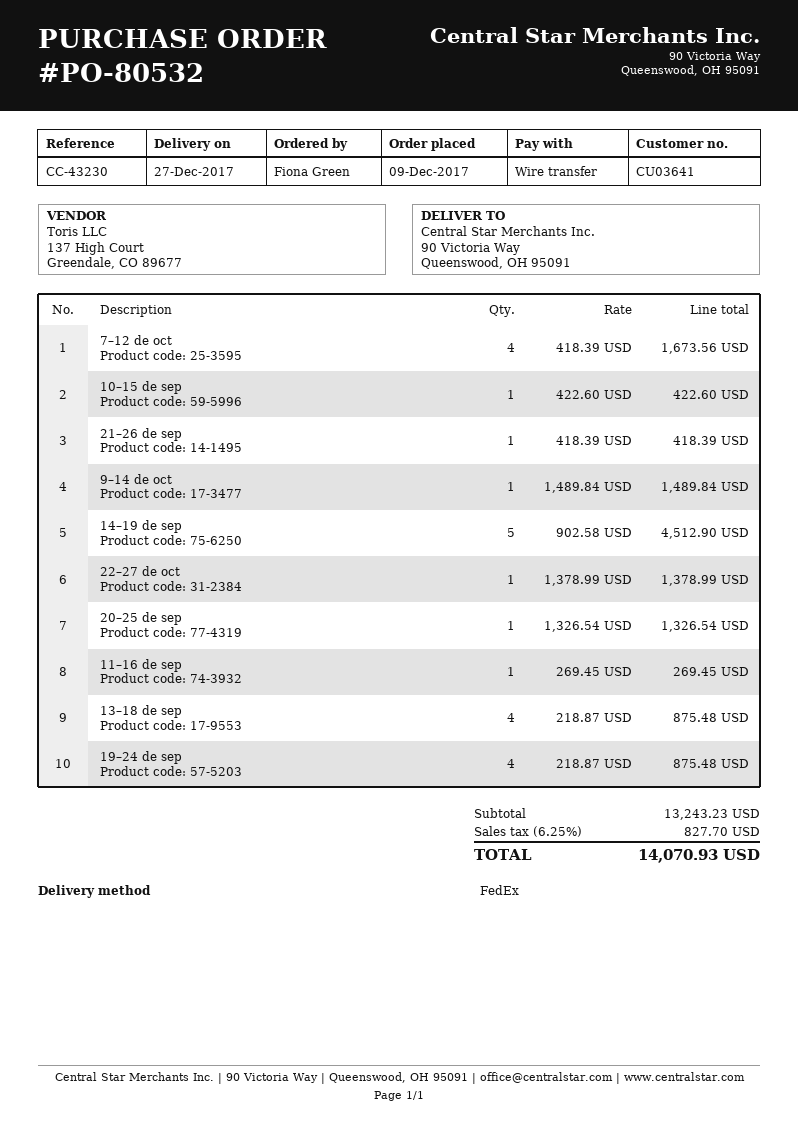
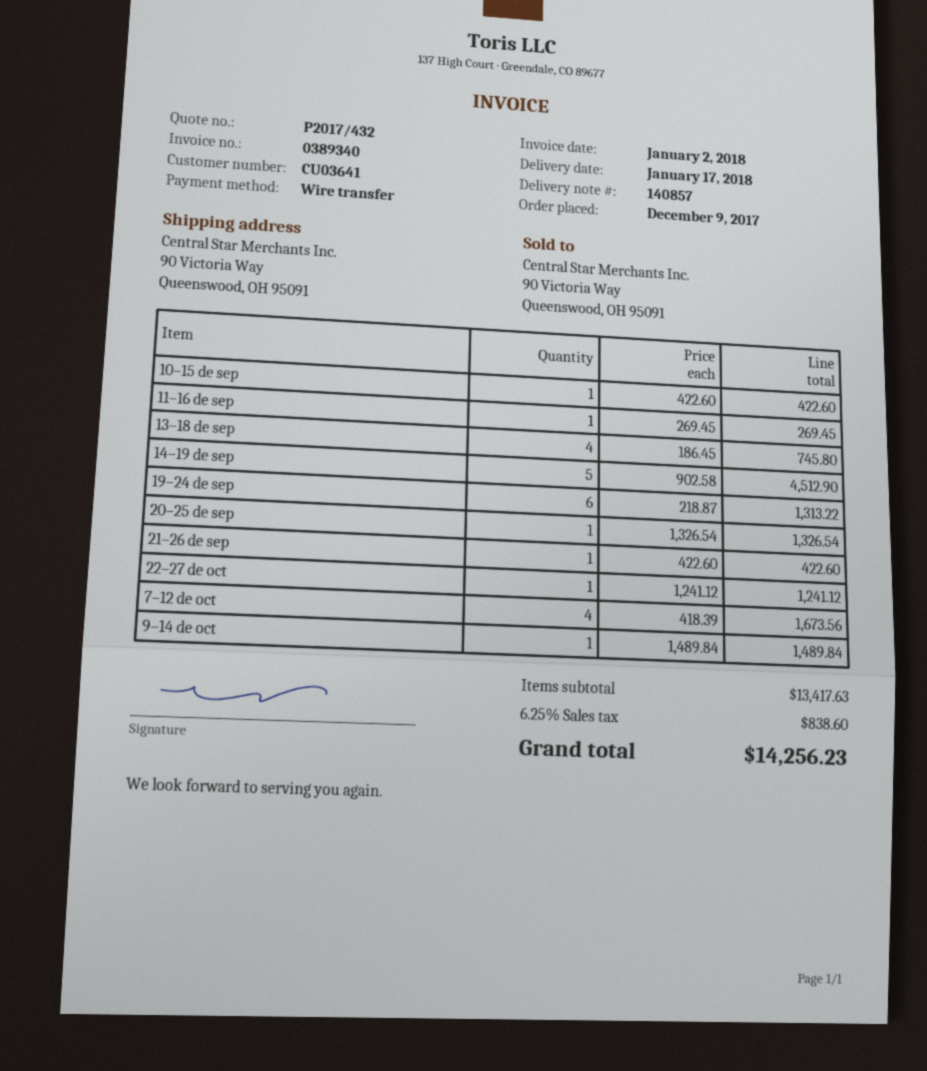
delivery date: 2017-12-27 -> 2018-01-17
21–26 de sep: 1 x 418.39 = 418.39 -> 1 x 422.60 = 422.60
22–27 de oct: 1 x 1378.99 = 1378.99 -> 1 x 1241.12 = 1241.12
13–18 de sep: 4 x 218.87 = 875.48 -> 4 x 186.45 = 745.80
19–24 de sep: 4 x 218.87 = 875.48 -> 6 x 218.87 = 1313.22
subtotal: 13243.23 -> 13417.63
tax: 6.25% = 827.70 -> 6.25% = 838.60
total: 14070.93 -> 14256.23

